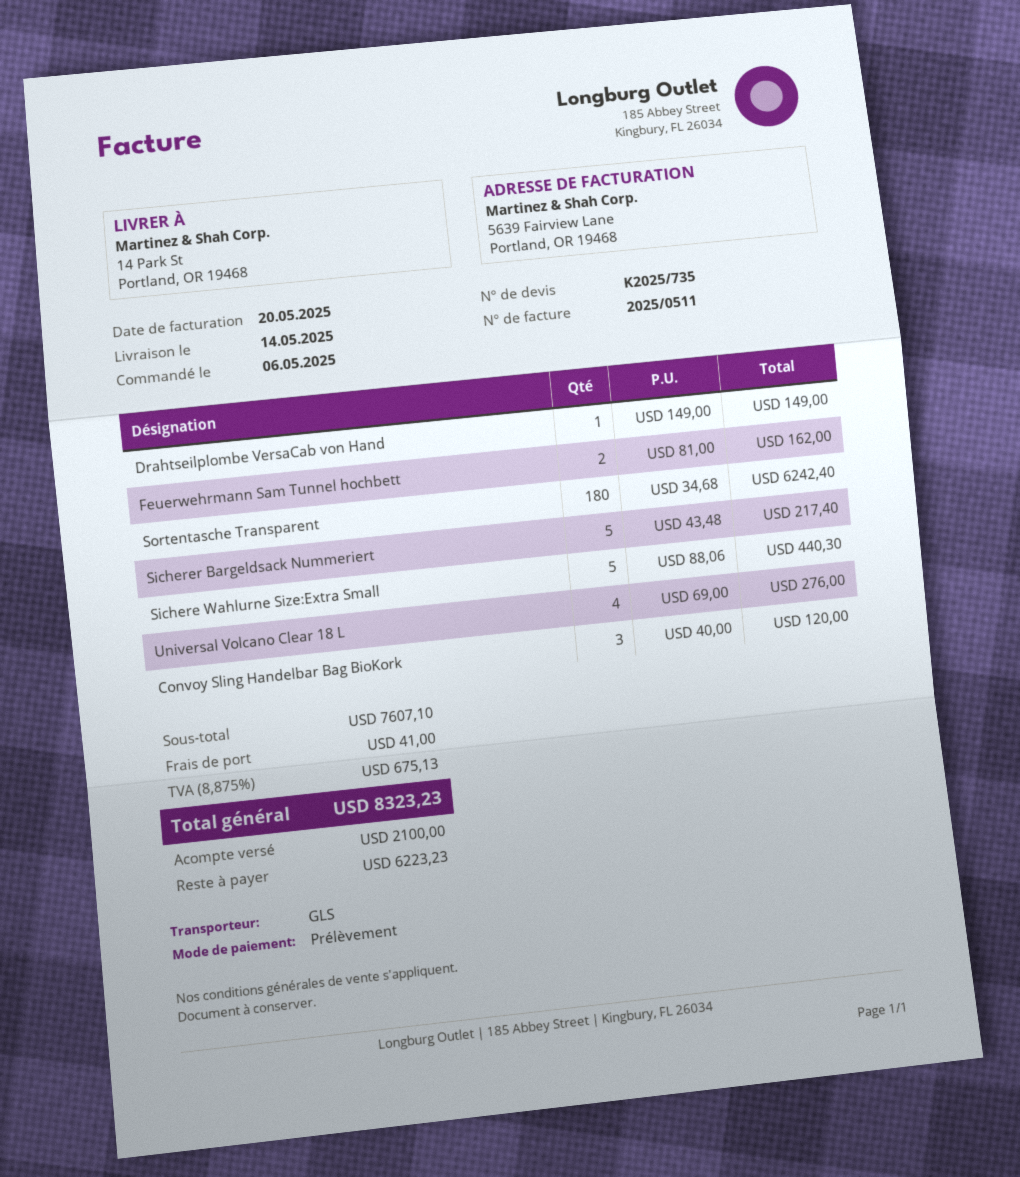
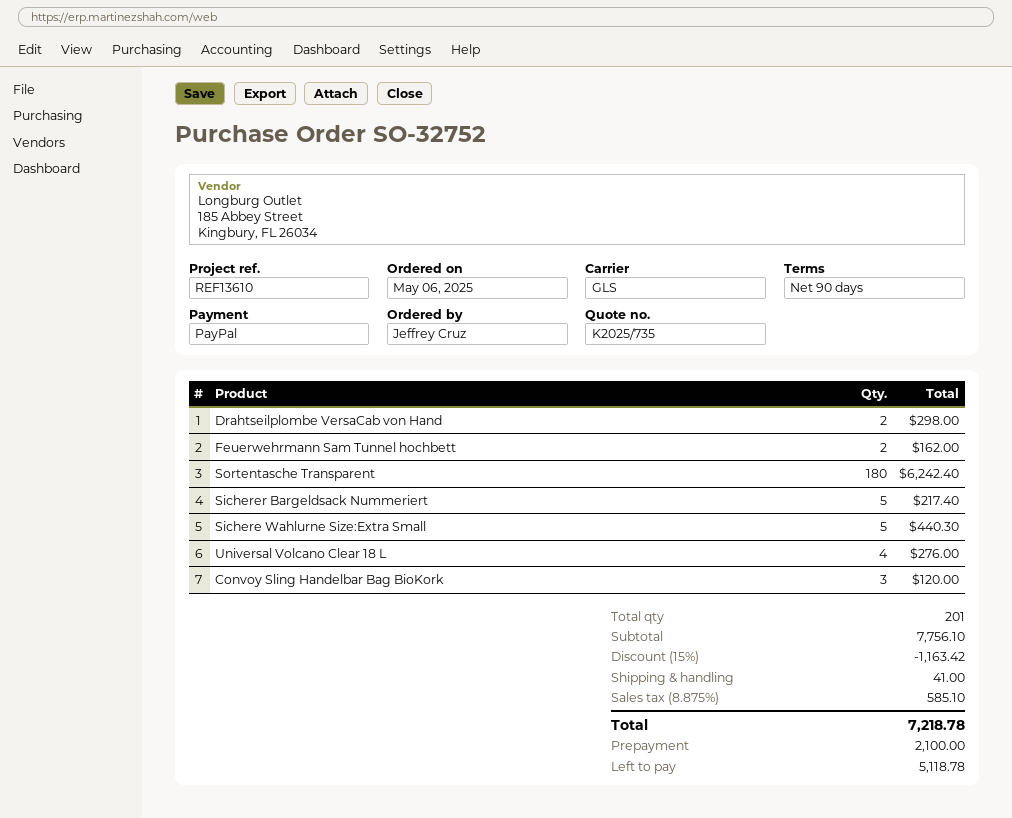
payment method: direct debit -> PayPal
Drahtseilplombe VersaCab von Hand: 1 for 149.00 -> 2 for 298.00
subtotal: 7607.10 -> 7756.10
discount: none -> 15% = 1163.42
tax: 8.875% = 675.13 -> 8.875% = 585.10
total: 8323.23 -> 7218.78
balance: 6223.23 -> 5118.78

